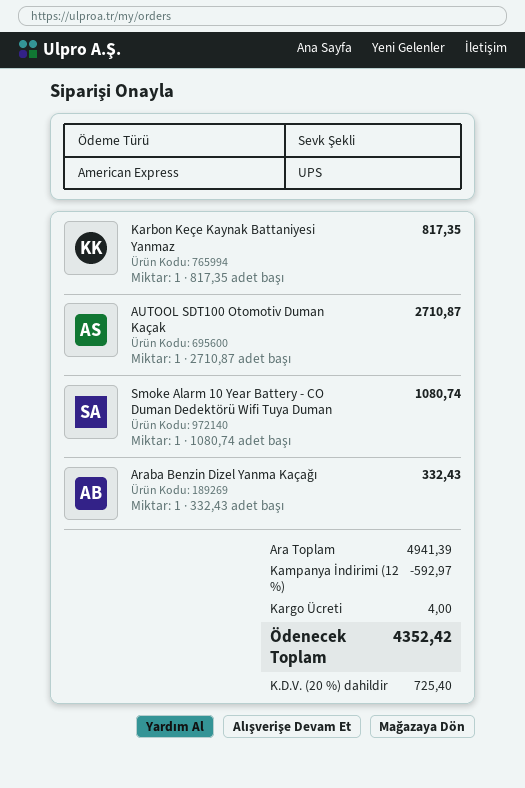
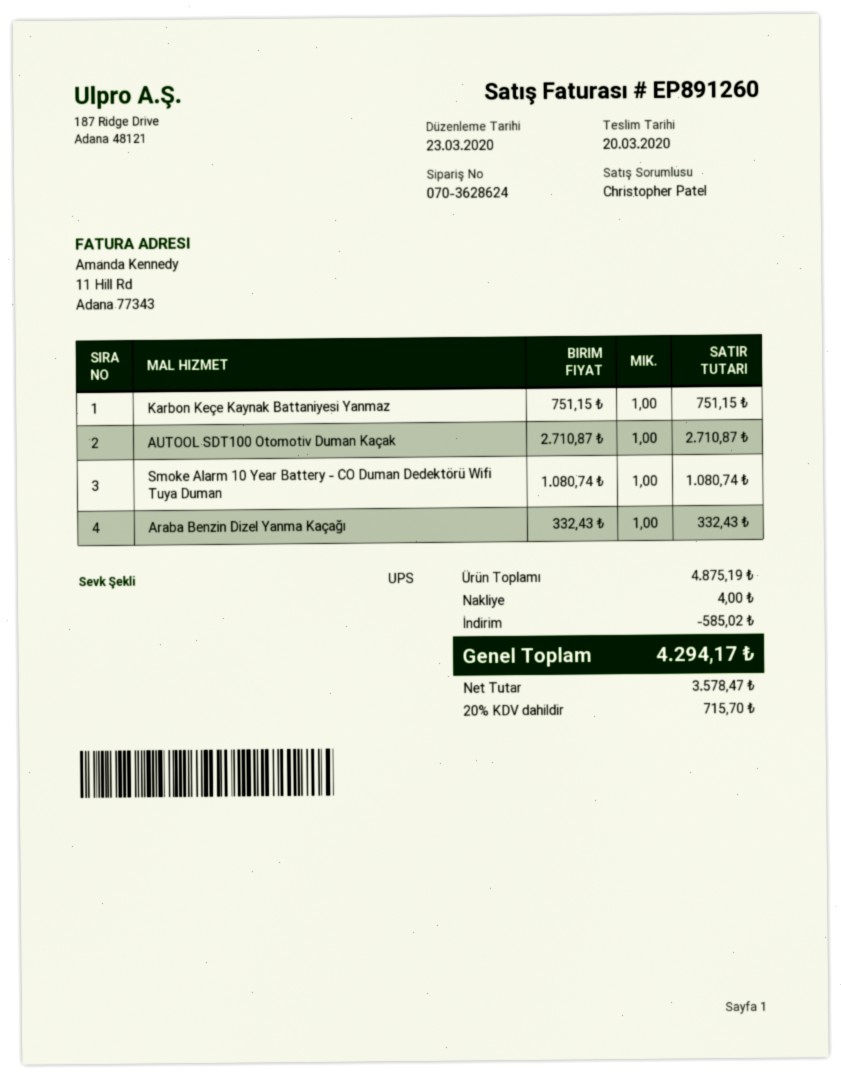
Karbon Keçe Kaynak Battaniyesi Yanmaz: 1 x 817.35 = 817.35 -> 1 x 751.15 = 751.15
subtotal: 4941.39 -> 4875.19
discount: 592.97 -> 585.02
tax: 20% = 725.40 -> 20% = 715.70
total: 4352.42 -> 4294.17

